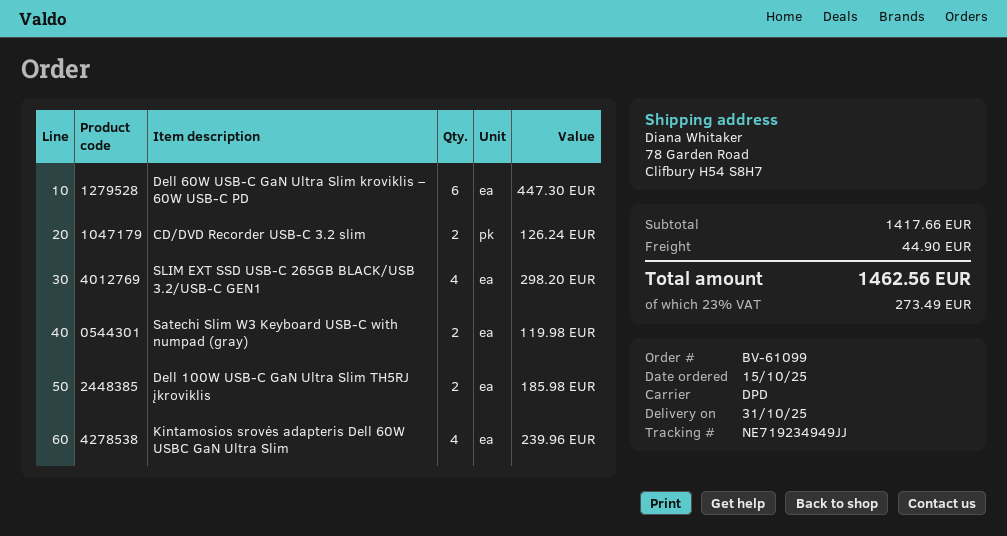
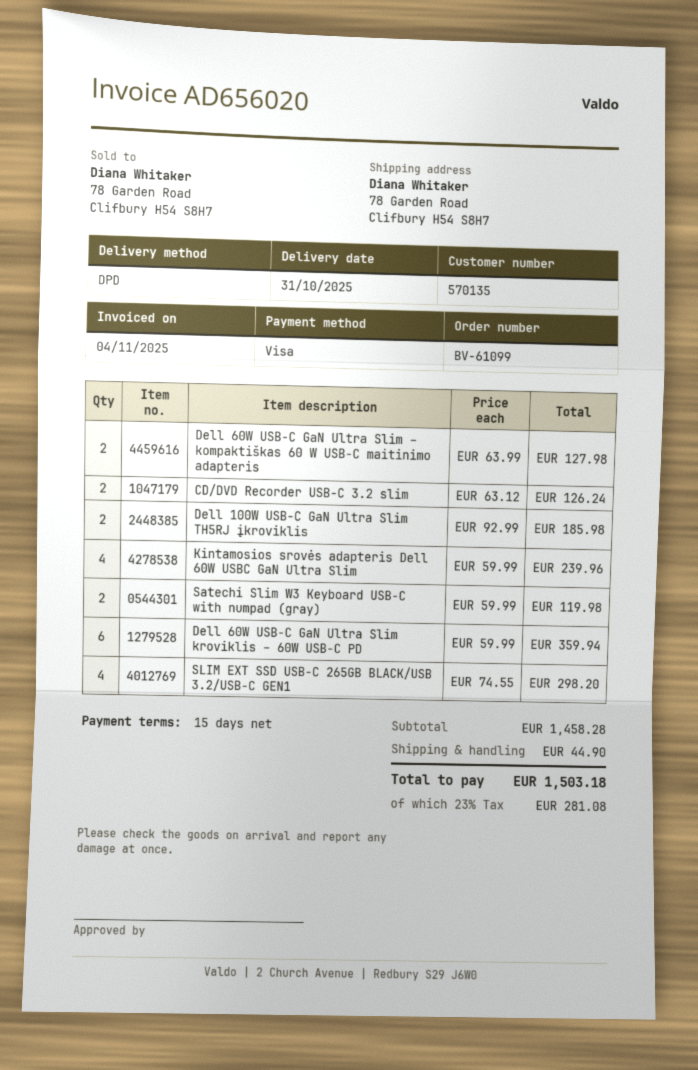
Dell 60W USB-C GaN Ultra Slim kroviklis – 60W USB-C PD: 6 for 447.30 -> 6 for 359.94
Dell 60W USB-C GaN Ultra Slim – kompaktiškas 60 W USB-C maitinimo adapteris: none -> 2 for 127.98
subtotal: 1417.66 -> 1458.28
tax: 23% = 273.49 -> 23% = 281.08
total: 1462.56 -> 1503.18

